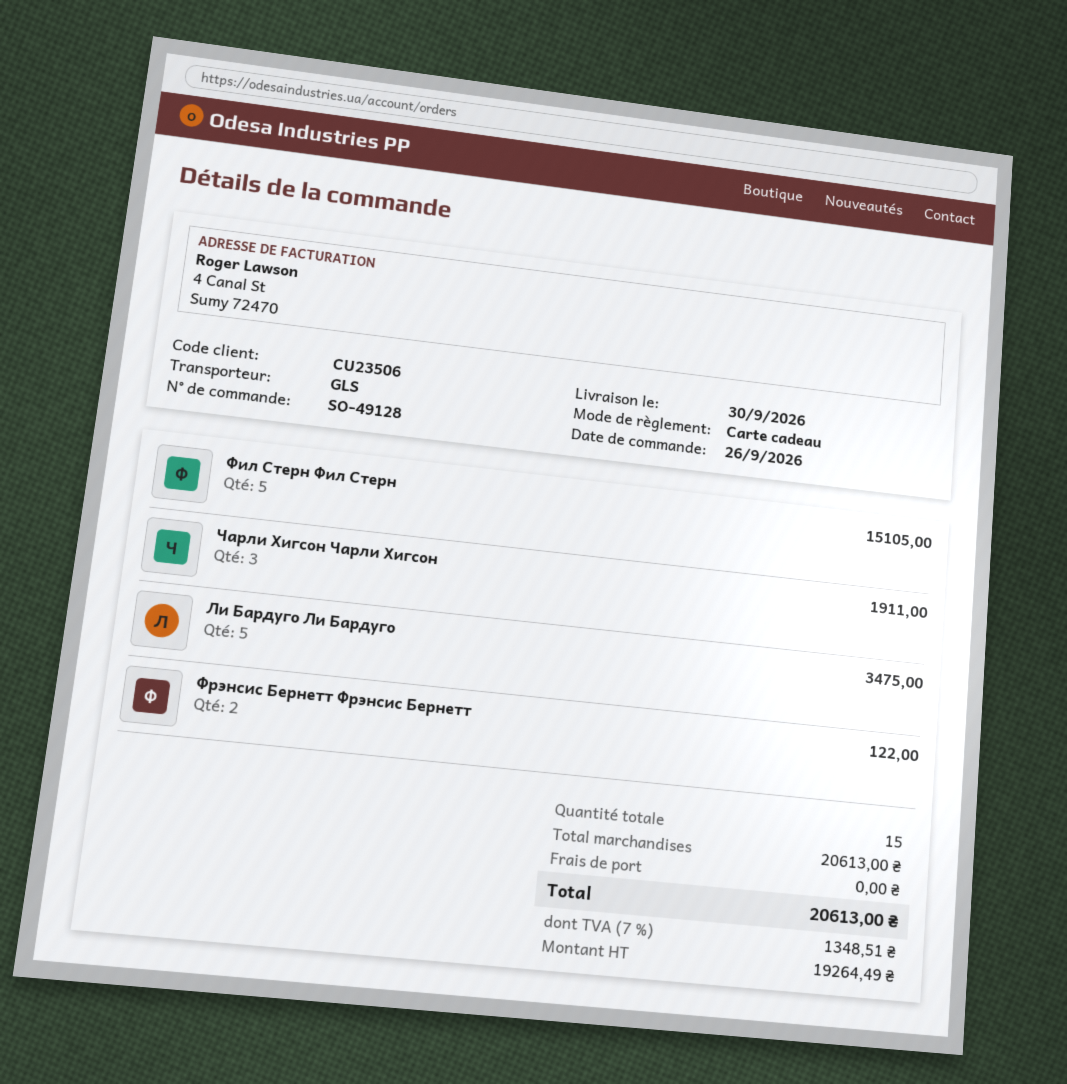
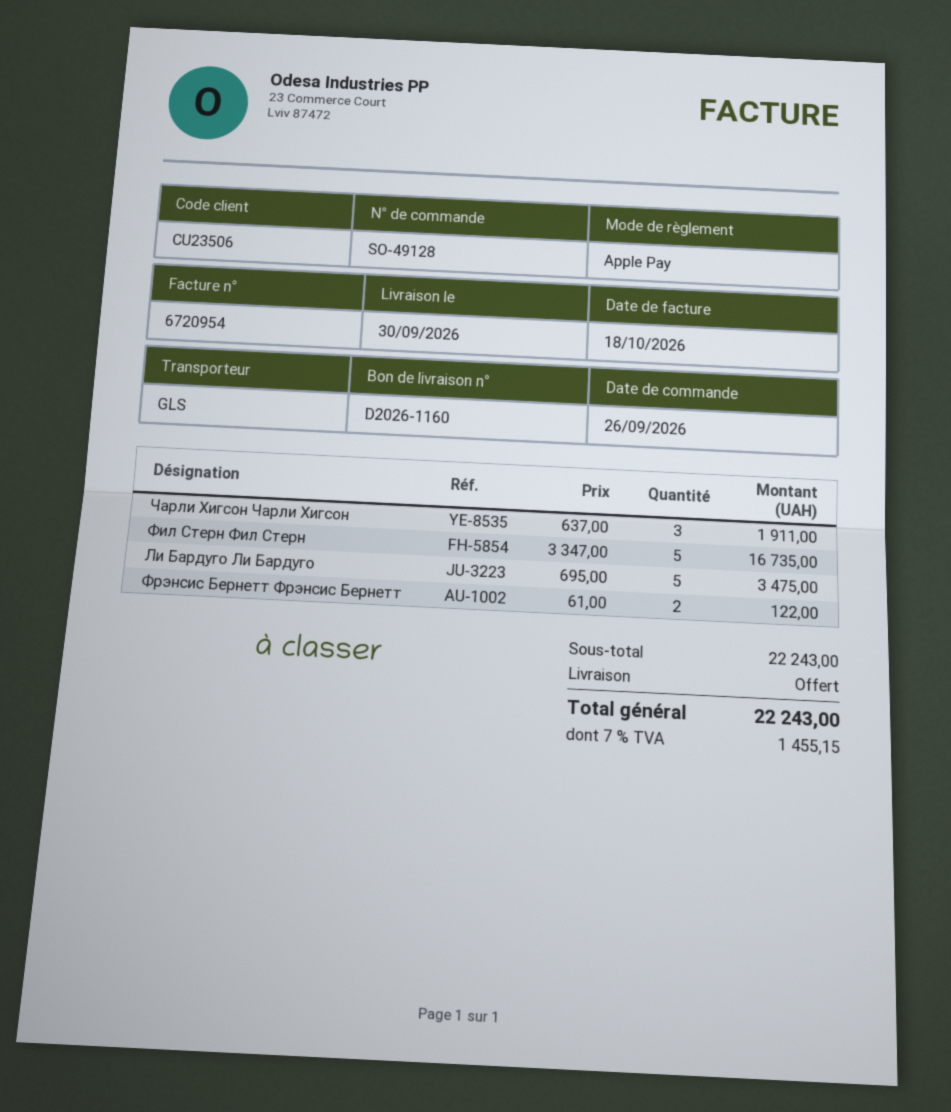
payment method: gift card -> Apple Pay
Фил Стерн Фил Стерн: 5 for 15105.00 -> 5 for 16735.00
subtotal: 20613.00 -> 22243.00
tax: 7% = 1348.51 -> 7% = 1455.15
total: 20613.00 -> 22243.00

